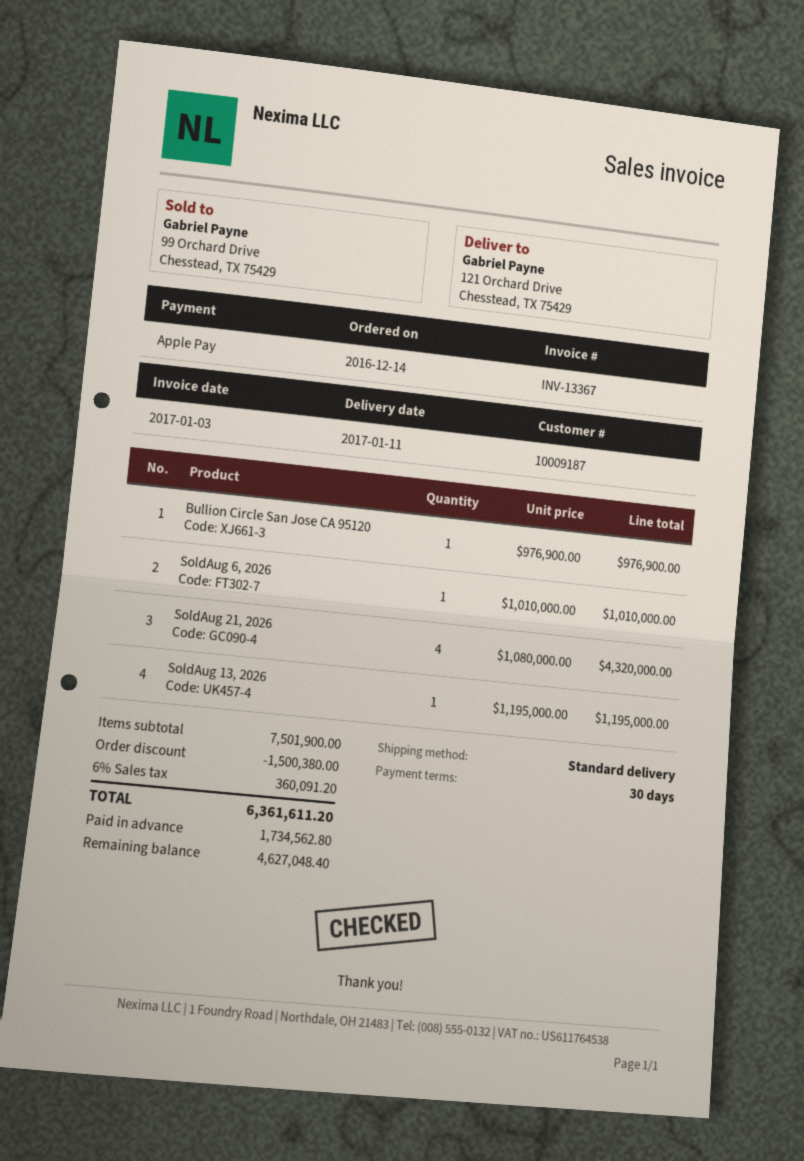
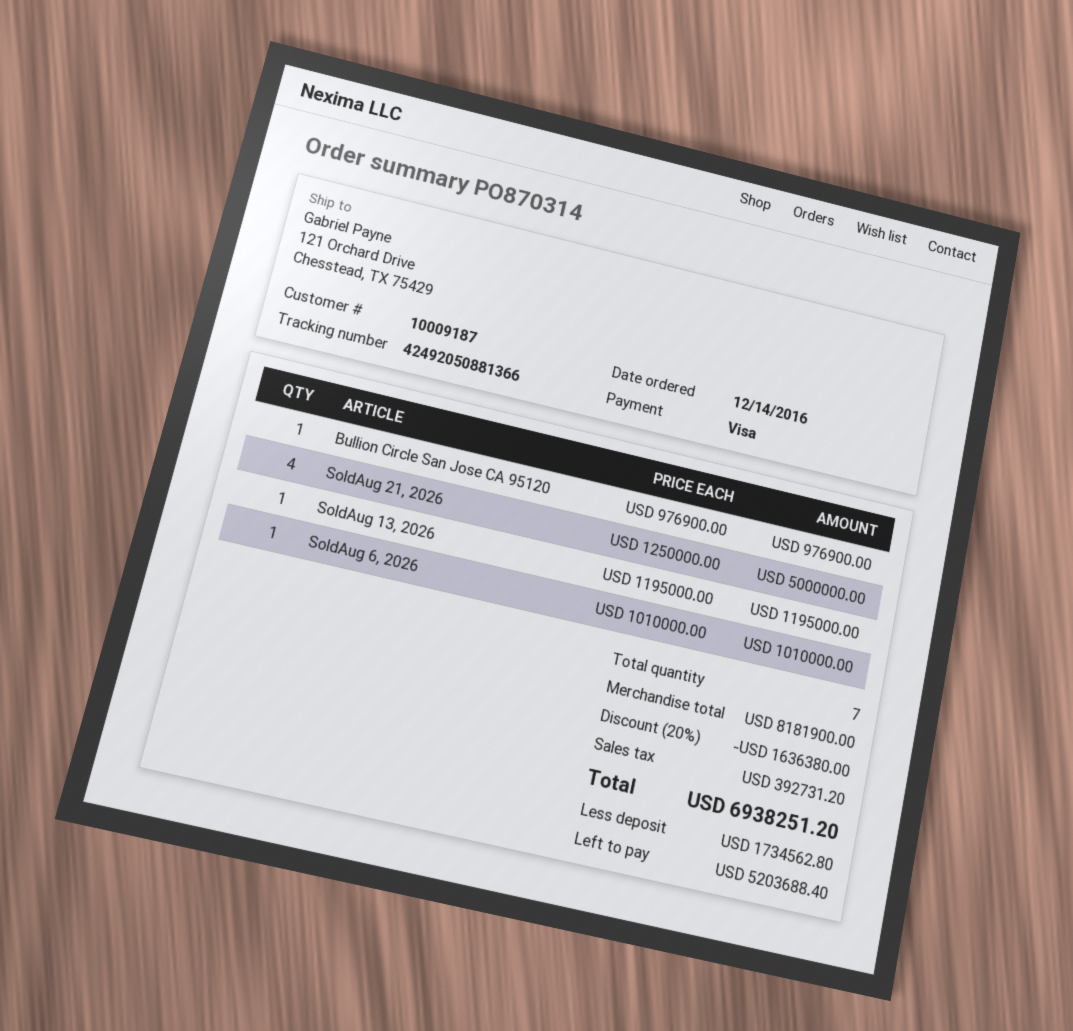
payment method: Apple Pay -> Visa
SoldAug 21, 2026: 4 x 1080000.00 = 4320000.00 -> 4 x 1250000.00 = 5000000.00
subtotal: 7501900.00 -> 8181900.00
discount: 1500380.00 -> 1636380.00
tax: 360091.20 -> 392731.20
total: 6361611.20 -> 6938251.20
balance: 4627048.40 -> 5203688.40

